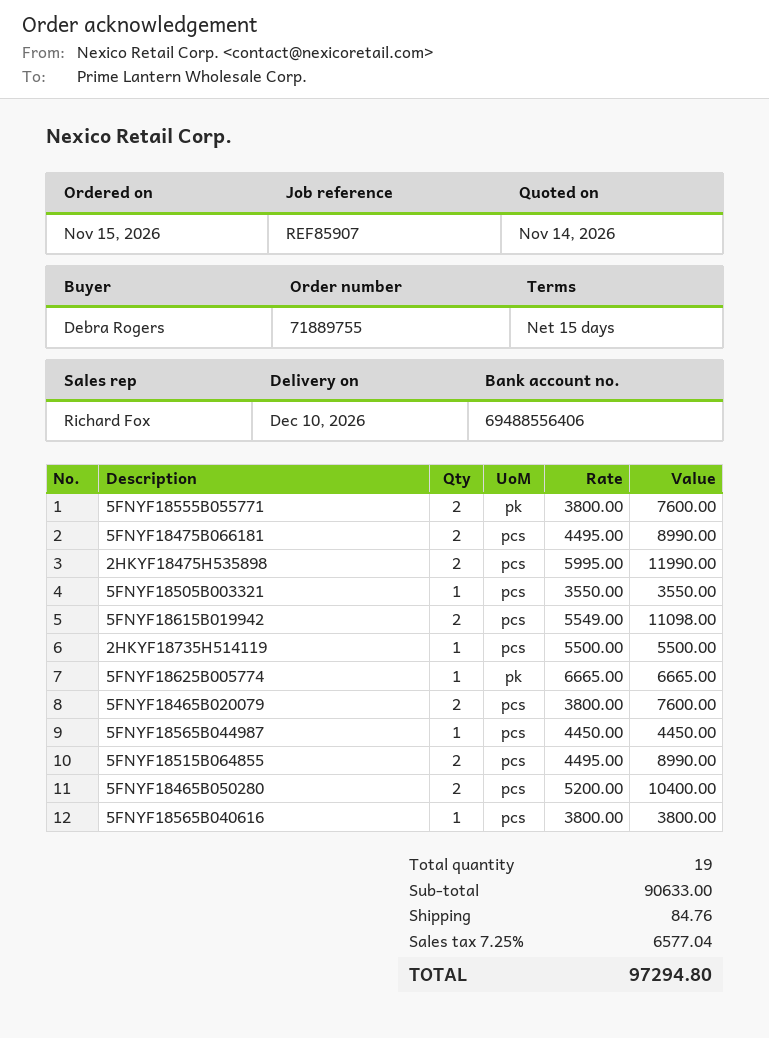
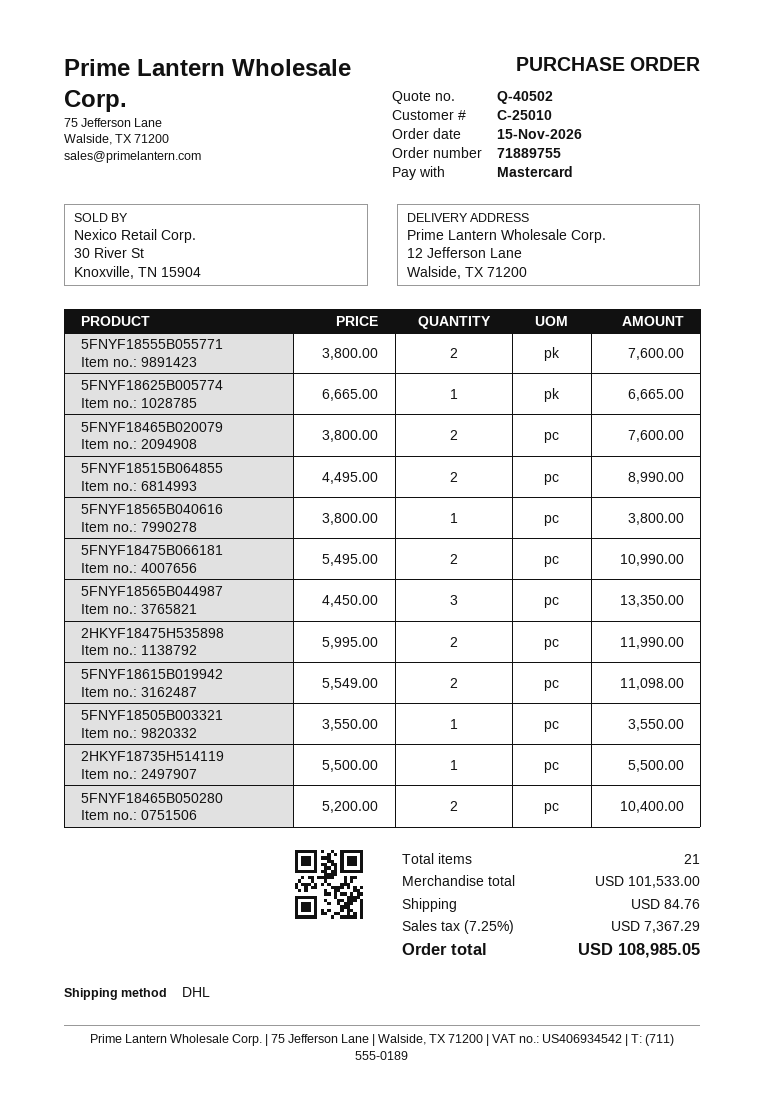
5FNYF18475B066181: 2 x 4495.00 = 8990.00 -> 2 x 5495.00 = 10990.00
5FNYF18565B044987: 1 x 4450.00 = 4450.00 -> 3 x 4450.00 = 13350.00
total quantity: 19 -> 21
subtotal: 90633.00 -> 101533.00
tax: 7.25% = 6577.04 -> 7.25% = 7367.29
total: 97294.80 -> 108985.05

